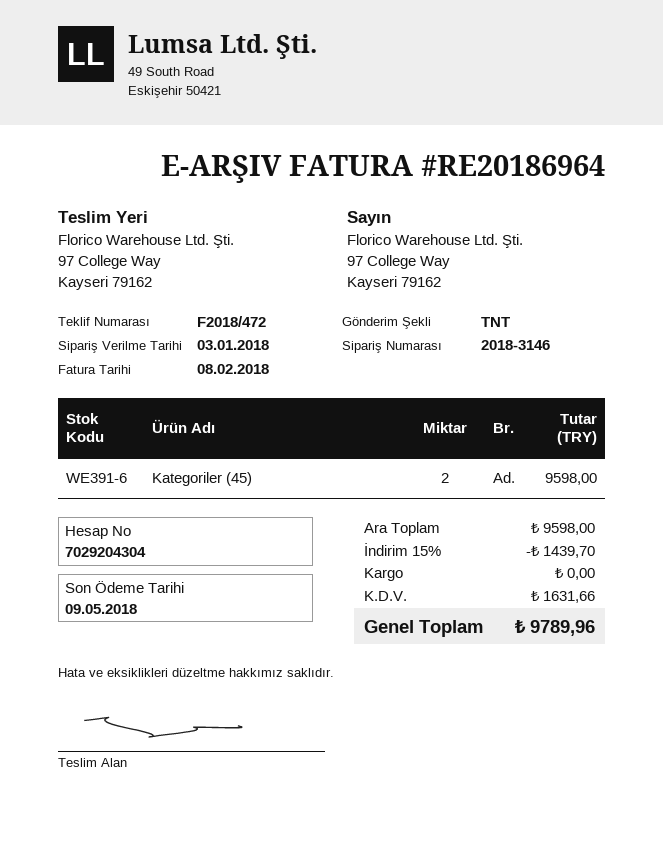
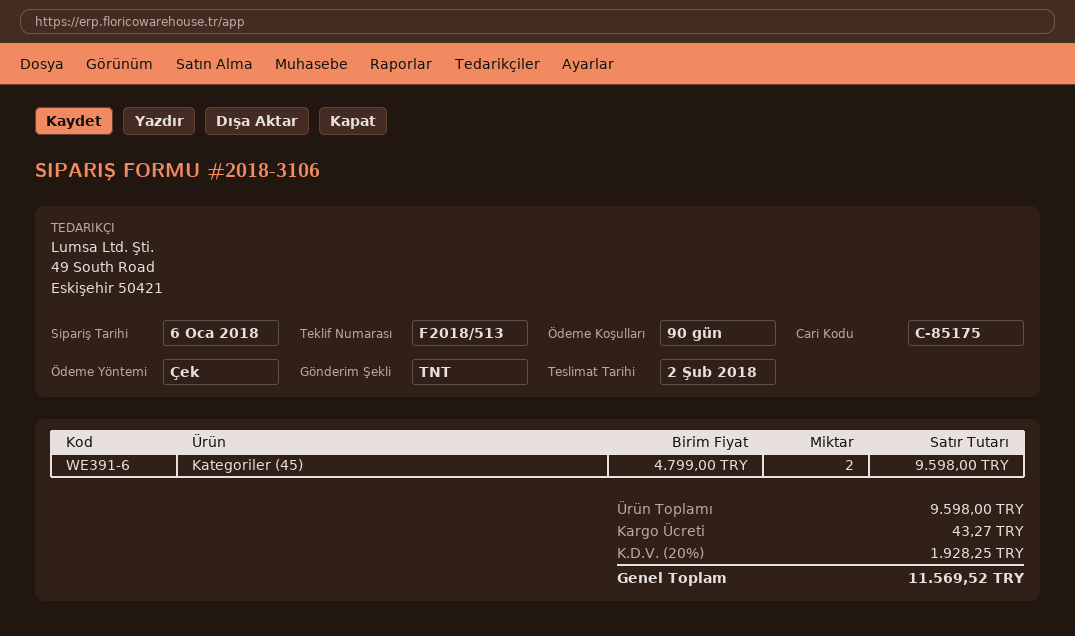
quote number: F2018/472 -> F2018/513
order number: 2018-3146 -> 2018-3106
order date: 2018-01-03 -> 2018-01-06
discount: 15% = 1439.70 -> none
shipping: 0.00 -> 43.27
tax: 1631.66 -> 1928.25
total: 9789.96 -> 11569.52

